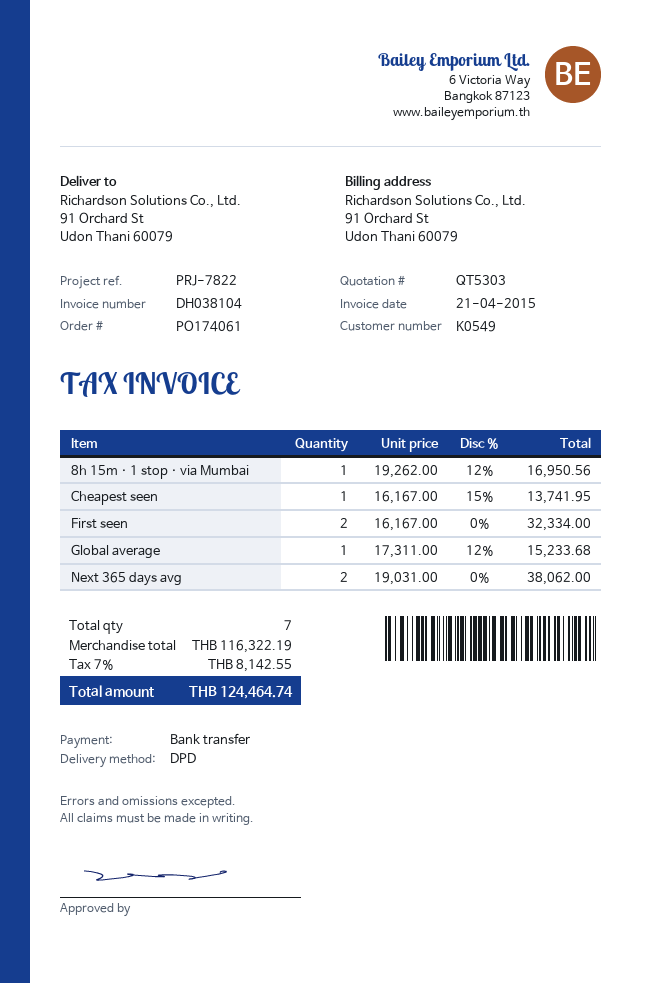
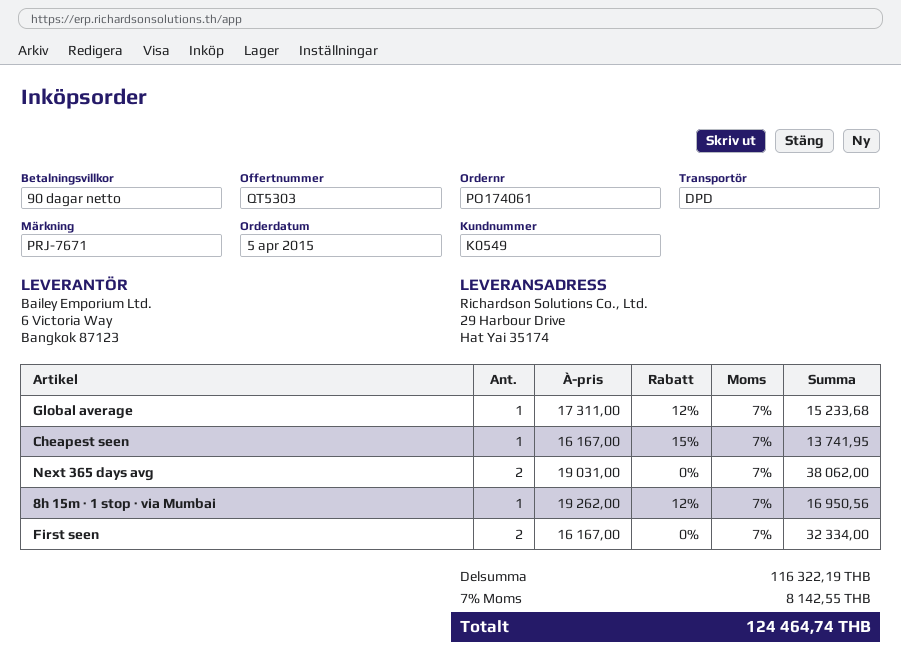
reference: PRJ-7822 -> PRJ-7671
ship to: 91 Orchard St, Udon Thani 60079 -> 29 Harbour Drive, Hat Yai 35174

